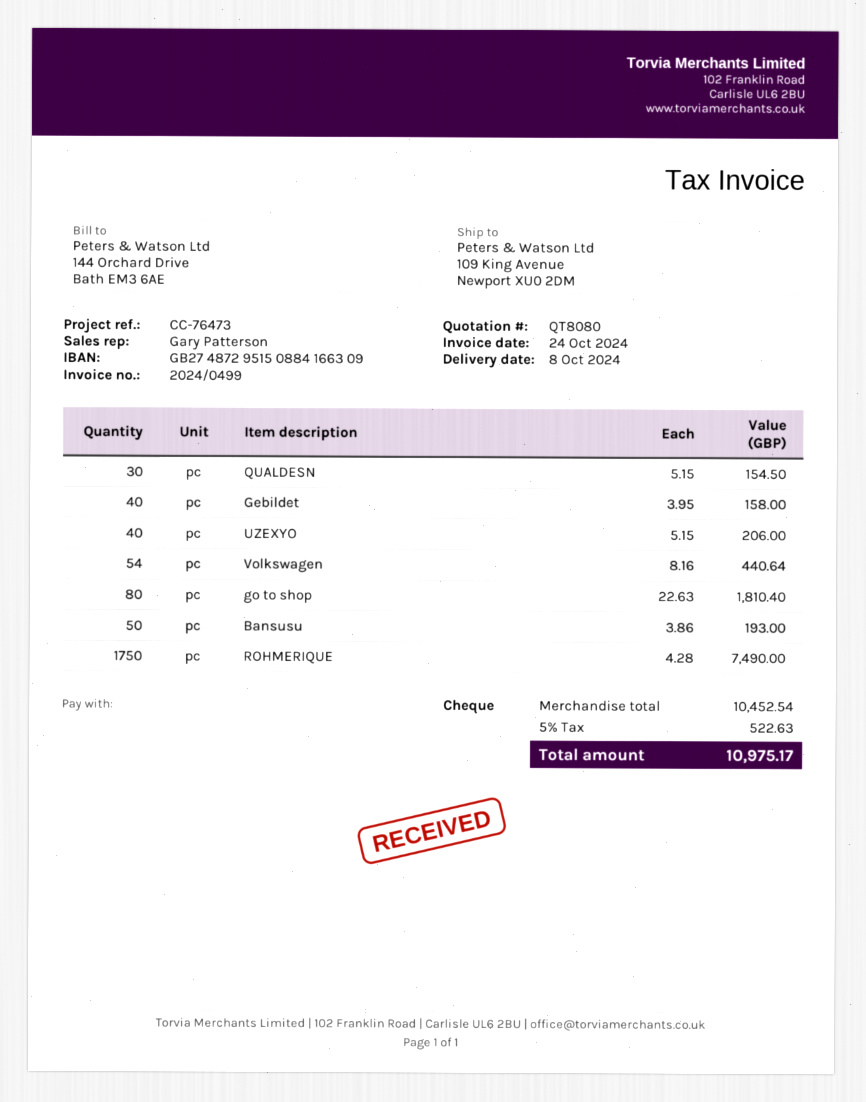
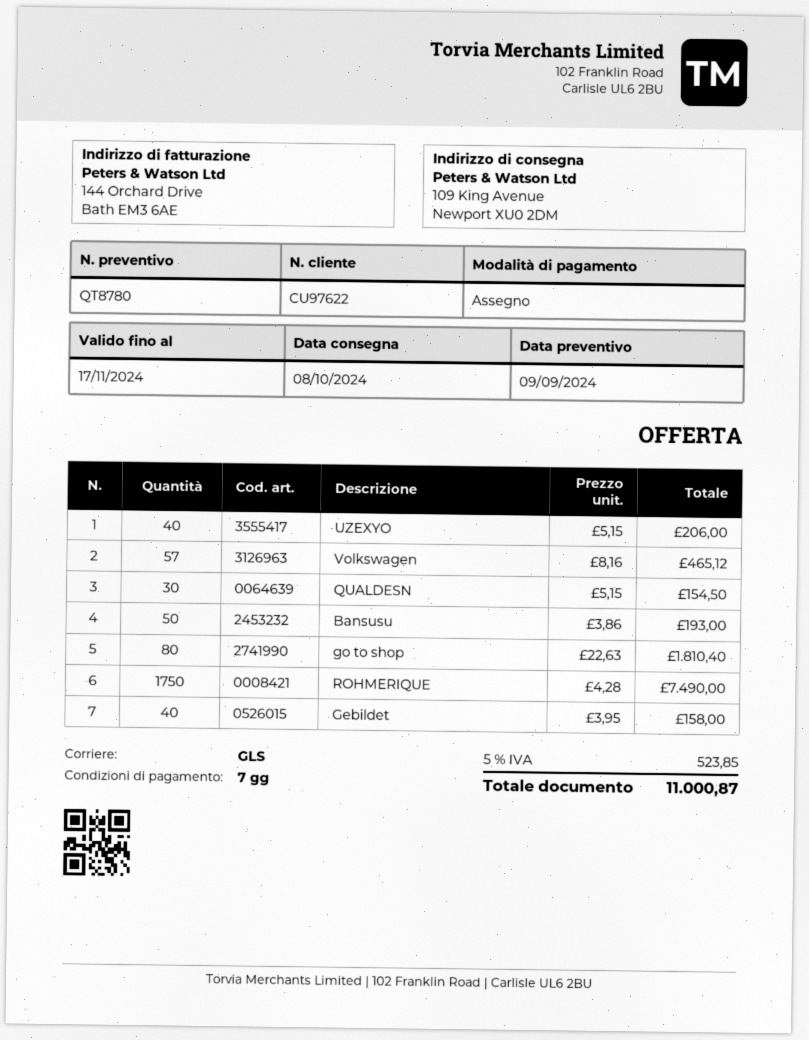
quote number: QT8080 -> QT8780
Volkswagen: 54 x 8.16 = 440.64 -> 57 x 8.16 = 465.12
tax: 5% = 522.63 -> 5% = 523.85
total: 10975.17 -> 11000.87

